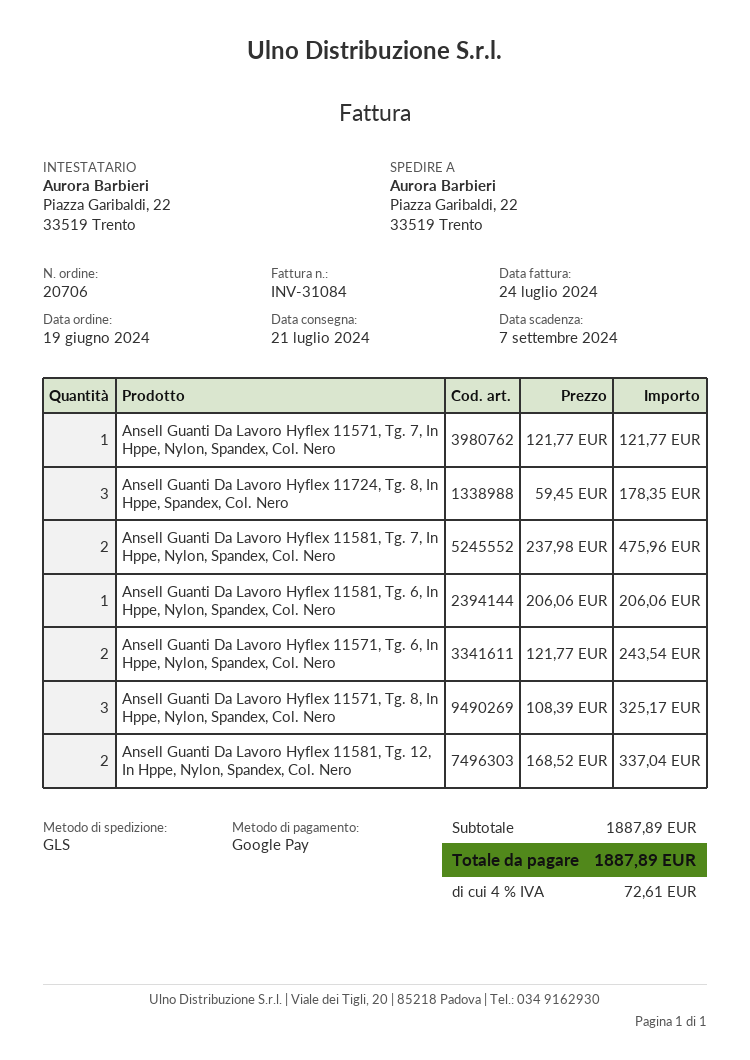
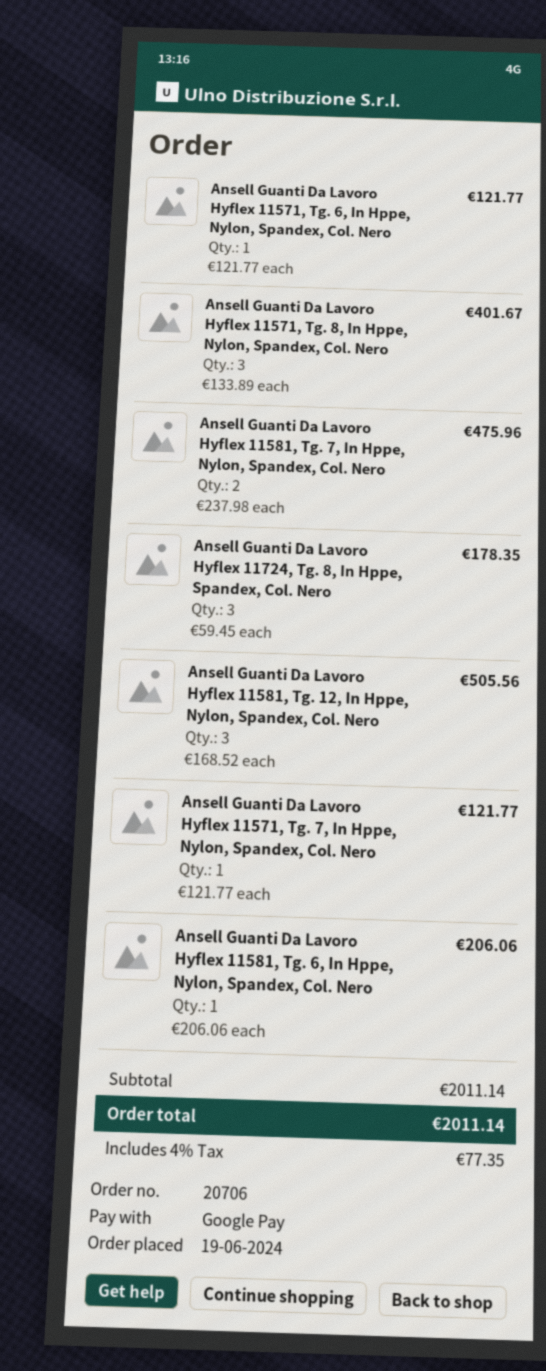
Ansell Guanti Da Lavoro Hyflex 11571, Tg. 6, In Hppe, Nylon, Spandex, Col. Nero: 2 x 121.77 = 243.54 -> 1 x 121.77 = 121.77
Ansell Guanti Da Lavoro Hyflex 11571, Tg. 8, In Hppe, Nylon, Spandex, Col. Nero: 3 x 108.39 = 325.17 -> 3 x 133.89 = 401.67
Ansell Guanti Da Lavoro Hyflex 11581, Tg. 12, In Hppe, Nylon, Spandex, Col. Nero: 2 x 168.52 = 337.04 -> 3 x 168.52 = 505.56
subtotal: 1887.89 -> 2011.14
tax: 4% = 72.61 -> 4% = 77.35
total: 1887.89 -> 2011.14

